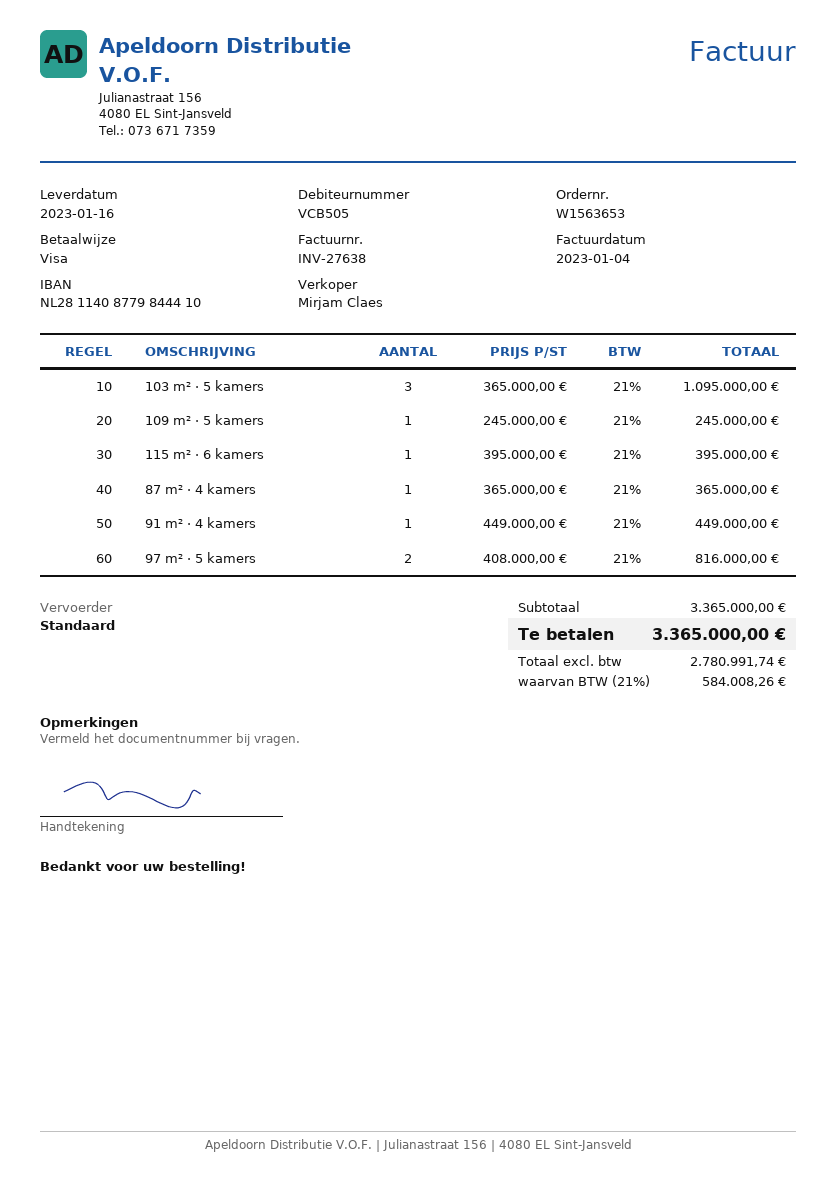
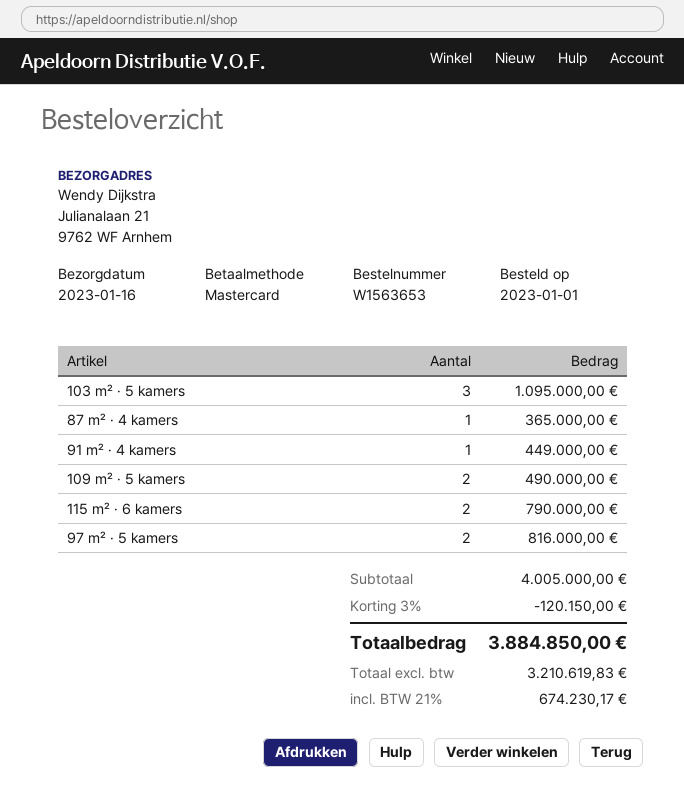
payment method: Visa -> Mastercard
109 m² · 5 kamers: 1 for 245000.00 -> 2 for 490000.00
115 m² · 6 kamers: 1 for 395000.00 -> 2 for 790000.00
subtotal: 3365000.00 -> 4005000.00
discount: none -> 3% = 120150.00
net: 2780991.74 -> 3210619.83
tax: 21% = 584008.26 -> 21% = 674230.17
total: 3365000.00 -> 3884850.00

